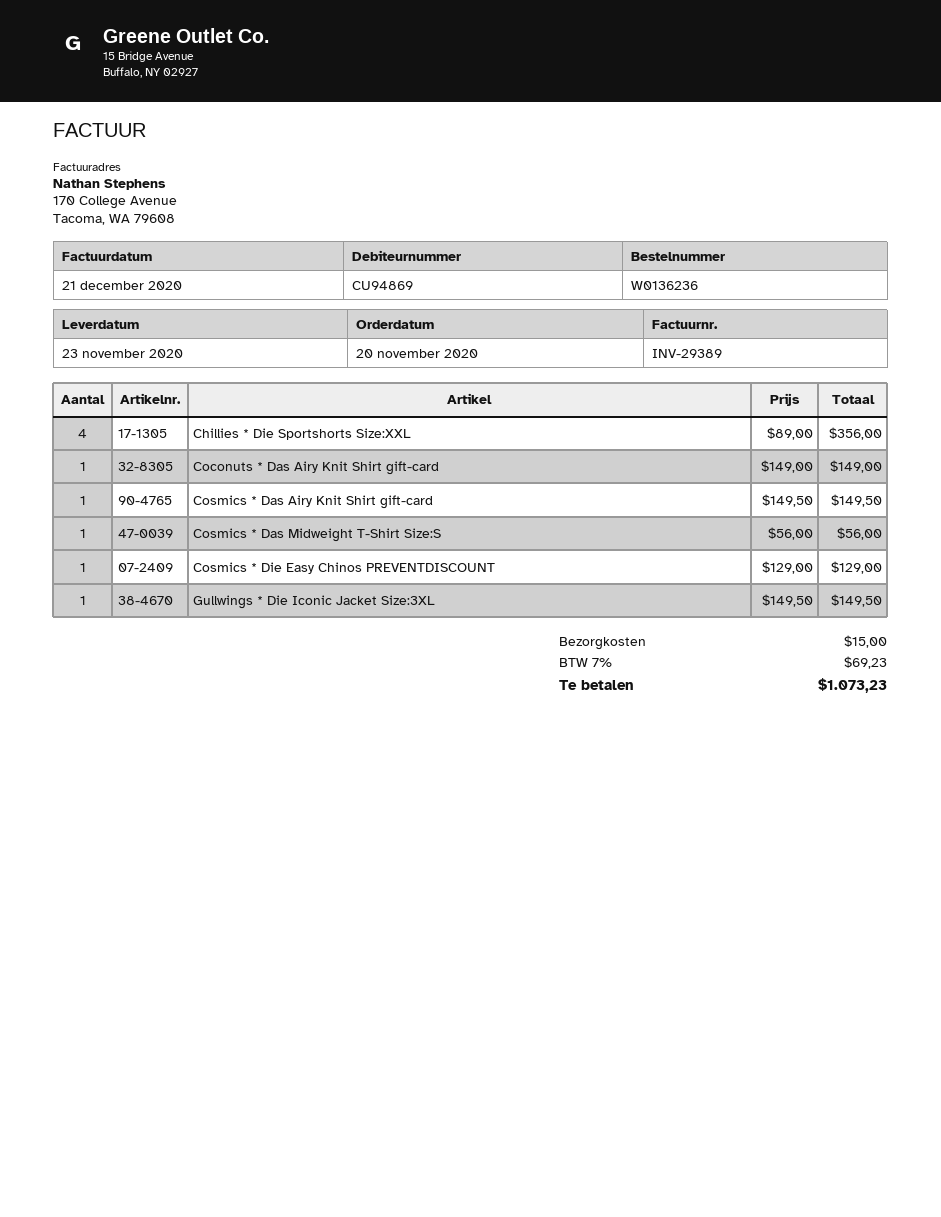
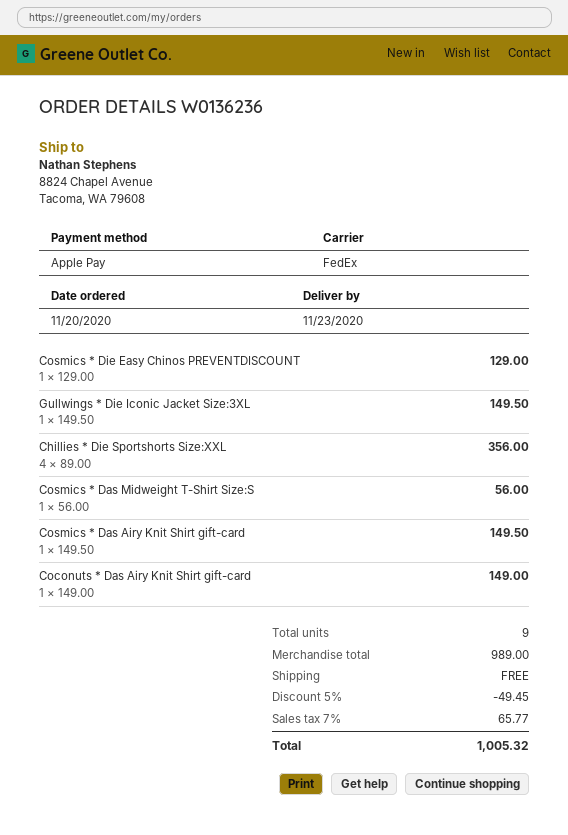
discount: none -> 5% = 49.45
shipping: 15.00 -> 0.00
tax: 7% = 69.23 -> 7% = 65.77
total: 1073.23 -> 1005.32

